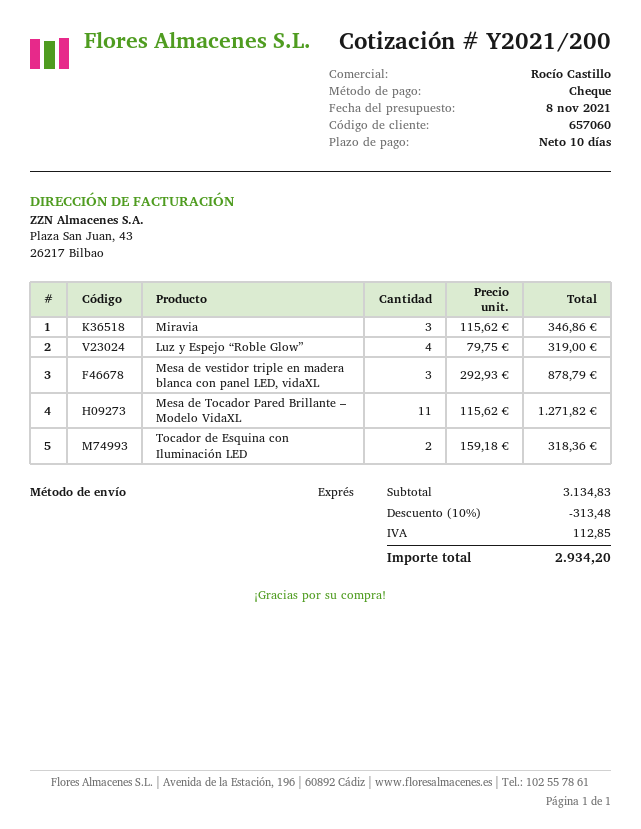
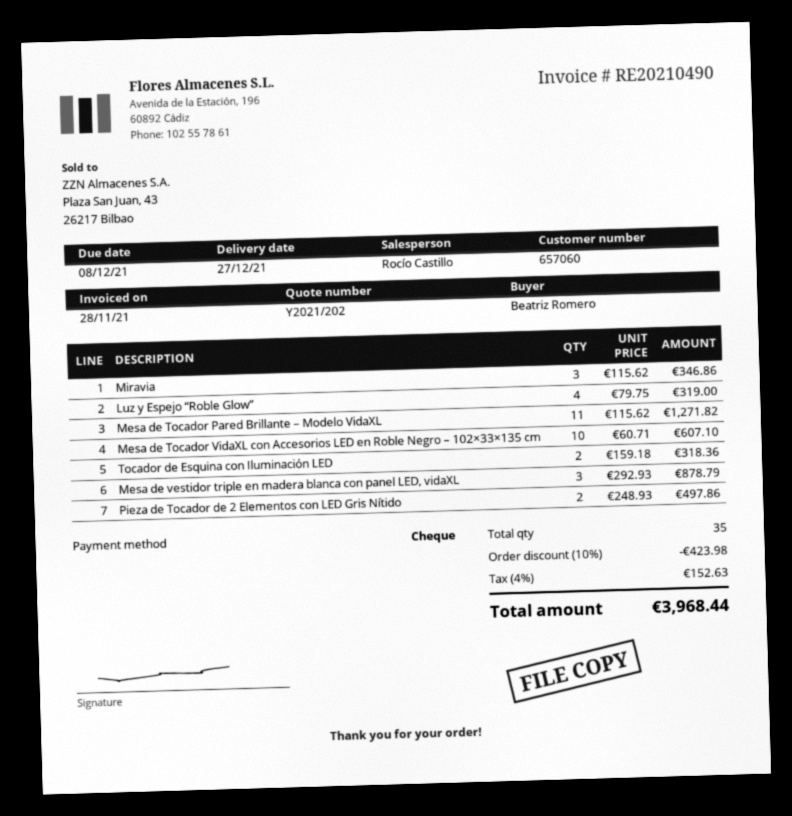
quote number: Y2021/200 -> Y2021/202
Mesa de Tocador VidaXL con Accesorios LED en Roble Negro – 102×33×135 cm: none -> 10 x 60.71 = 607.10
Pieza de Tocador de 2 Elementos con LED Gris Nítido: none -> 2 x 248.93 = 497.86
discount: 10% = 313.48 -> 10% = 423.98
tax: 112.85 -> 152.63
total: 2934.20 -> 3968.44

